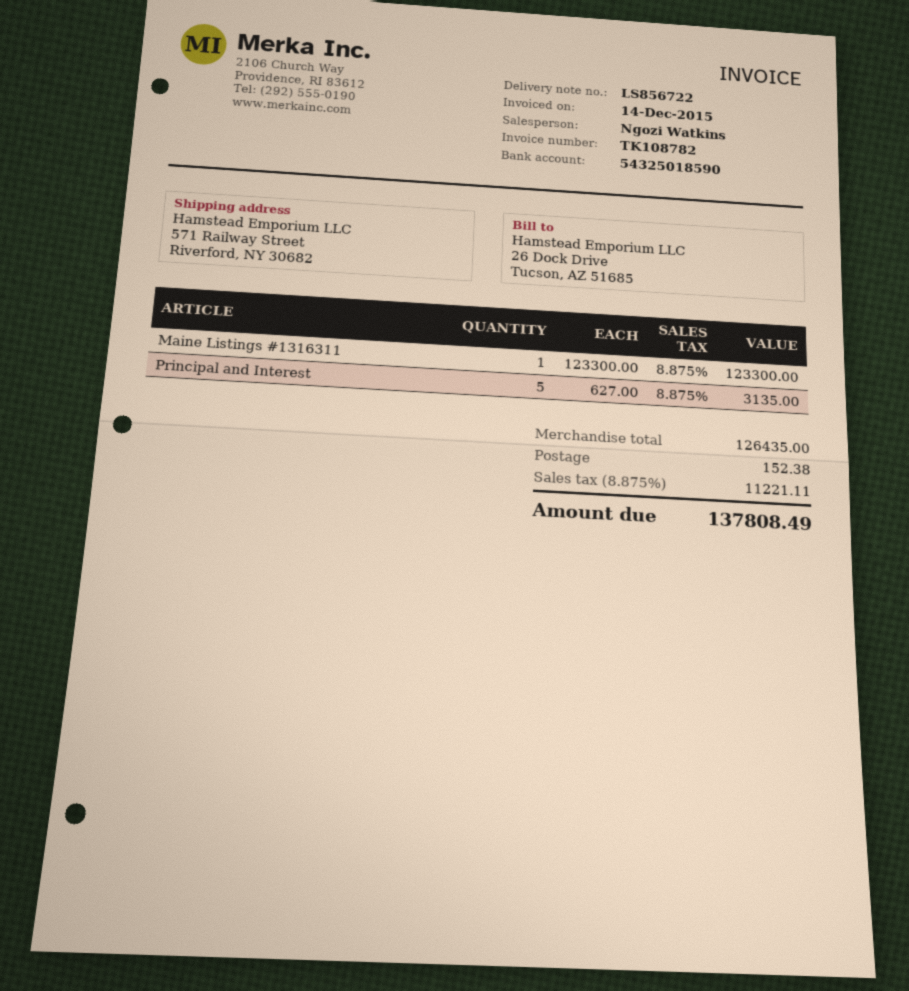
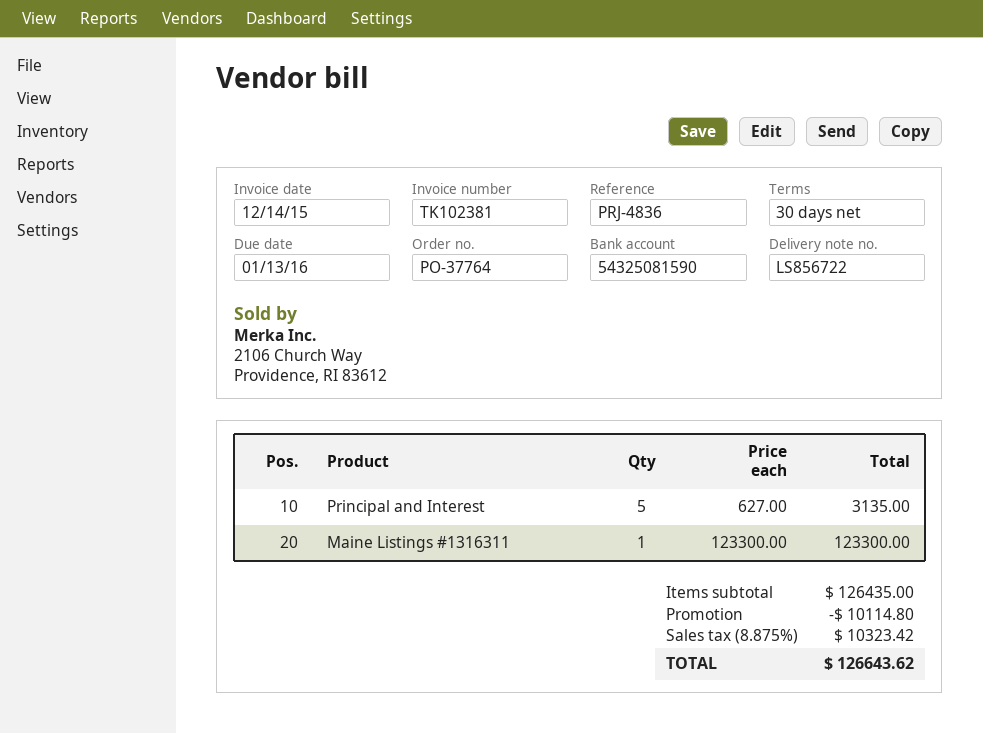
invoice number: TK108782 -> TK102381
bank account: 54325018590 -> 54325081590
discount: none -> 10114.80
shipping: 152.38 -> none
tax: 8.875% = 11221.11 -> 8.875% = 10323.42
total: 137808.49 -> 126643.62

